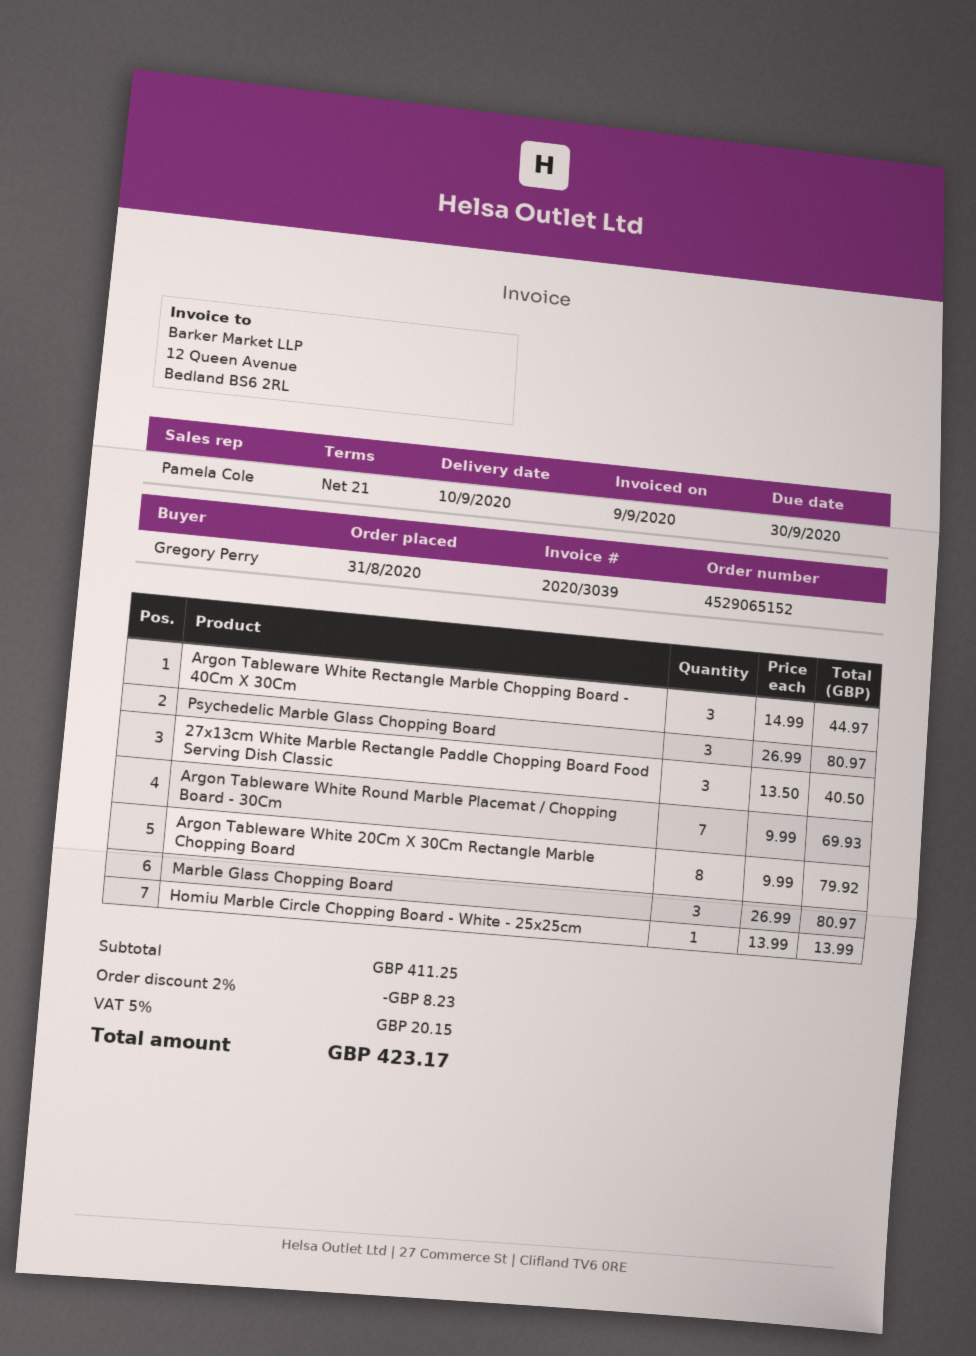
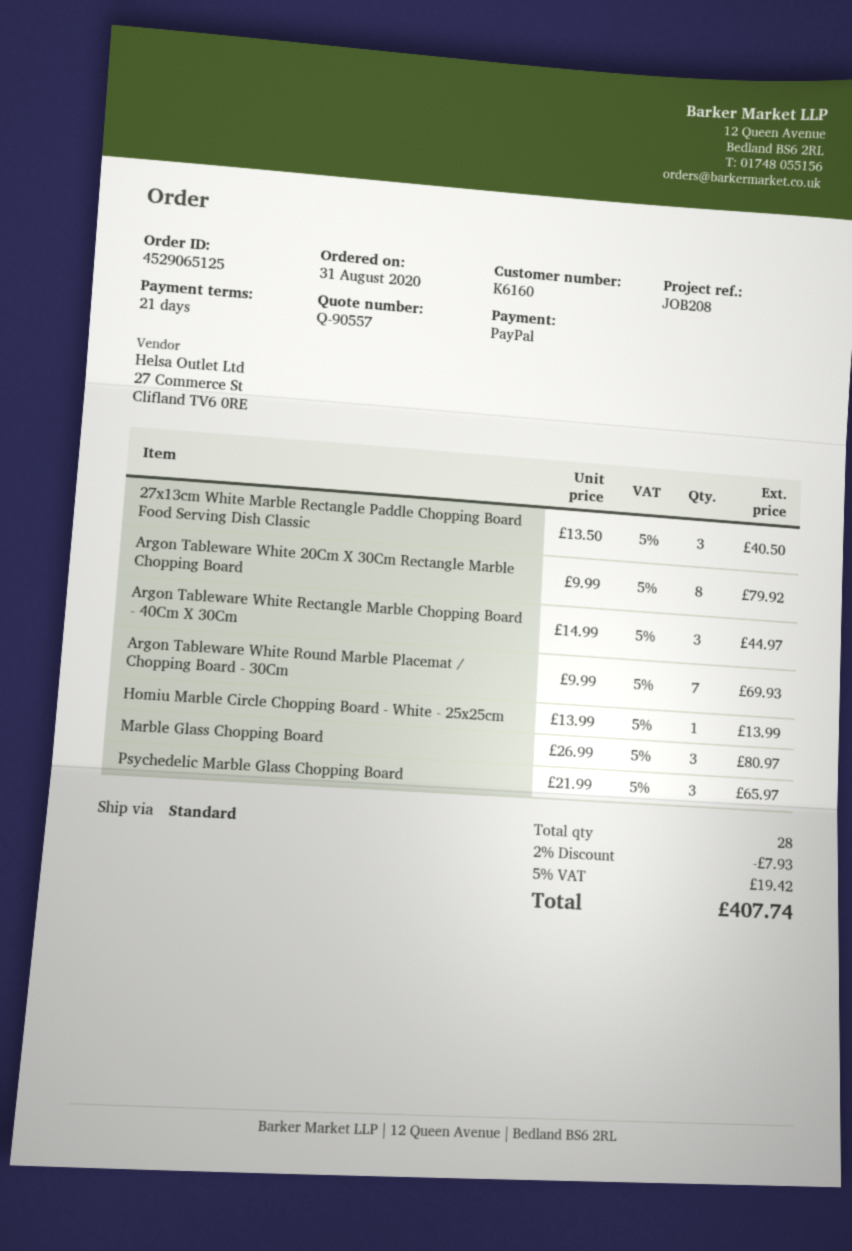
order number: 4529065152 -> 4529065125
Psychedelic Marble Glass Chopping Board: 3 x 26.99 = 80.97 -> 3 x 21.99 = 65.97
discount: 2% = 8.23 -> 2% = 7.93
tax: 5% = 20.15 -> 5% = 19.42
total: 423.17 -> 407.74

